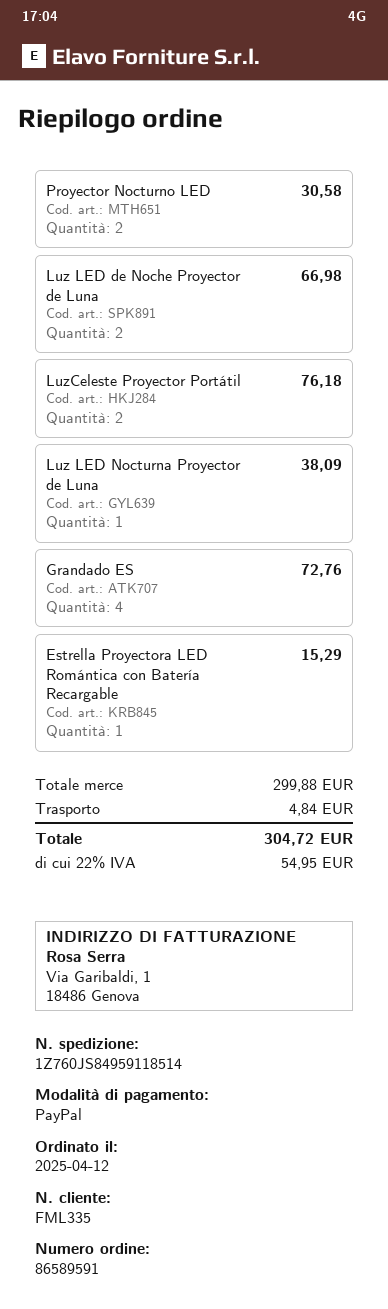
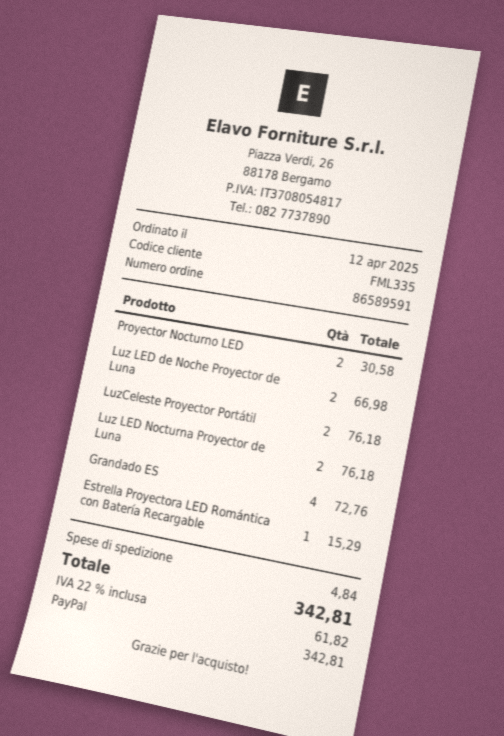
Luz LED Nocturna Proyector de Luna: 1 for 38.09 -> 2 for 76.18
tax: 22% = 54.95 -> 22% = 61.82
total: 304.72 -> 342.81

